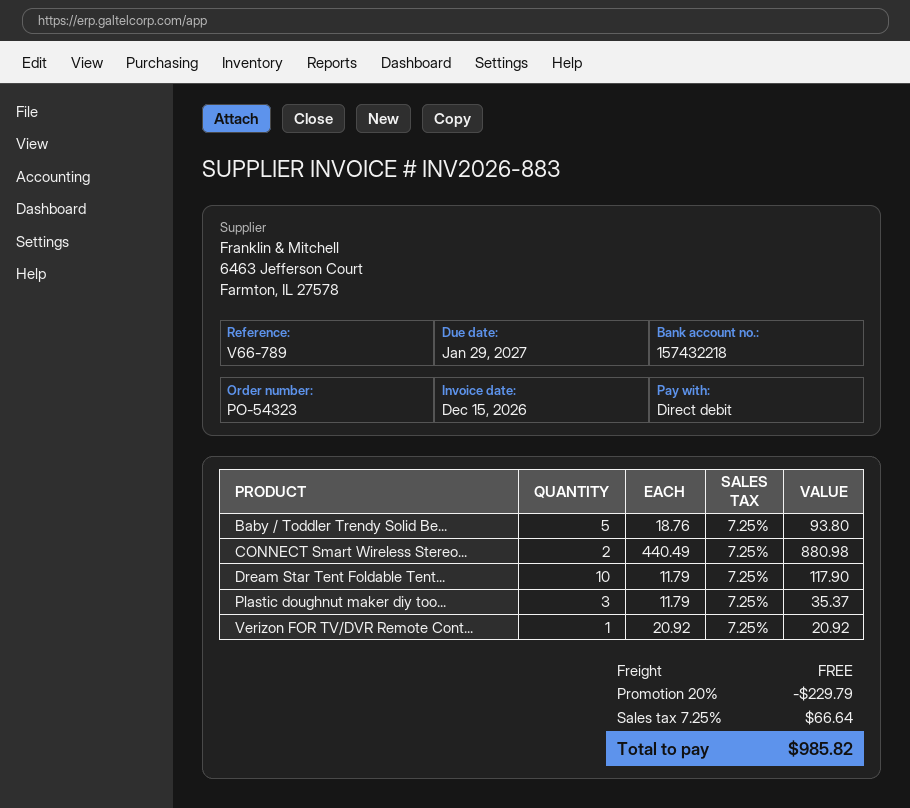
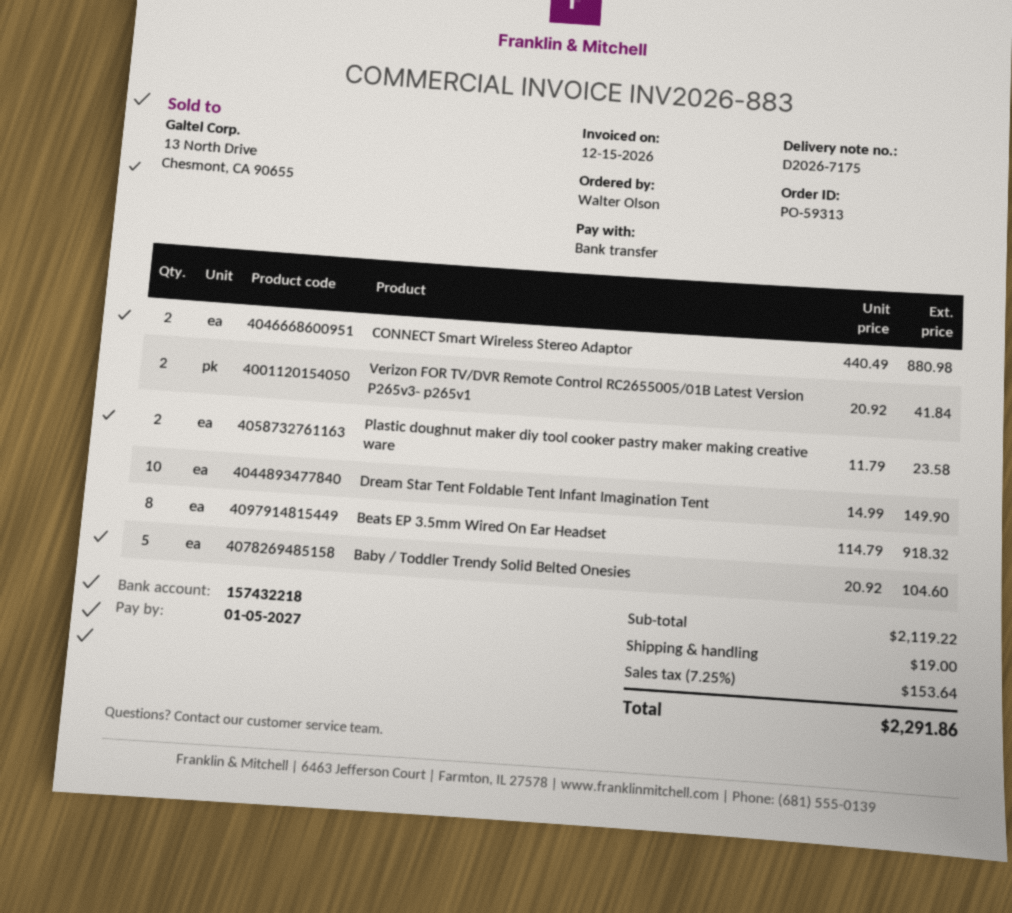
order number: PO-54323 -> PO-59313
due date: 2027-01-29 -> 2027-01-05
payment method: direct debit -> bank transfer
Baby / Toddler Trendy Solid Be...: 5 x 18.76 = 93.80 -> 5 x 20.92 = 104.60
Dream Star Tent Foldable Tent...: 10 x 11.79 = 117.90 -> 10 x 14.99 = 149.90
Plastic doughnut maker diy too...: 3 x 11.79 = 35.37 -> 2 x 11.79 = 23.58
Verizon FOR TV/DVR Remote Cont...: 1 x 20.92 = 20.92 -> 2 x 20.92 = 41.84
Beats EP 3.5mm Wired On Ear Headset: none -> 8 x 114.79 = 918.32
discount: 20% = 229.79 -> none
shipping: 0.00 -> 19.00
tax: 7.25% = 66.64 -> 7.25% = 153.64
total: 985.82 -> 2291.86

